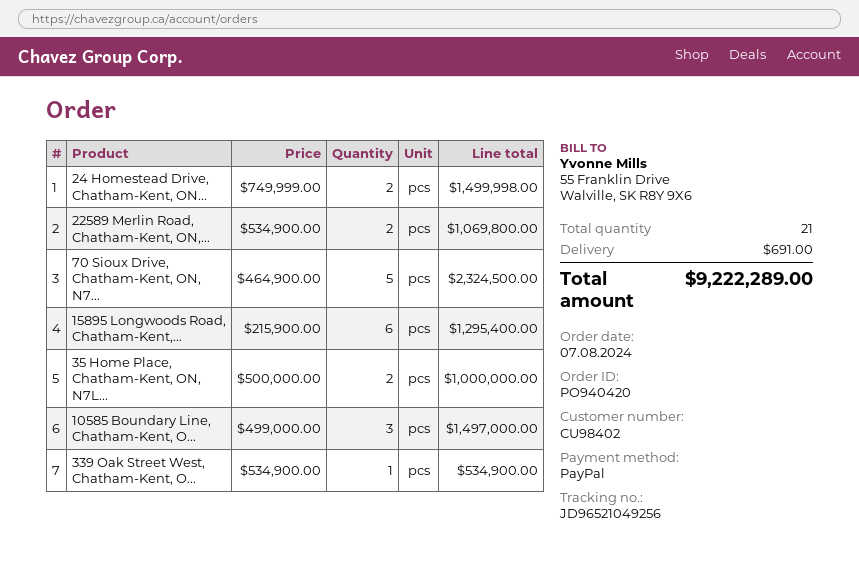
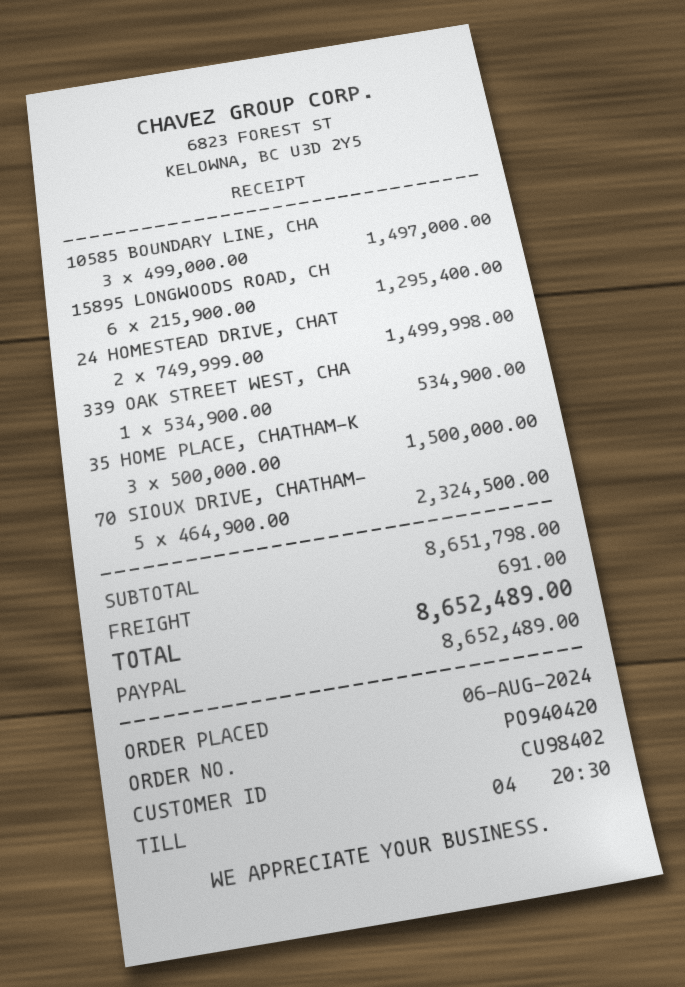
order date: 2024-08-07 -> 2024-08-06
22589 Merlin Road, Chatham-Kent, ON,...: 2 x 534900.00 = 1069800.00 -> none
35 Home Place, Chatham-Kent, ON, N7L...: 2 x 500000.00 = 1000000.00 -> 3 x 500000.00 = 1500000.00
total: 9222289.00 -> 8652489.00

